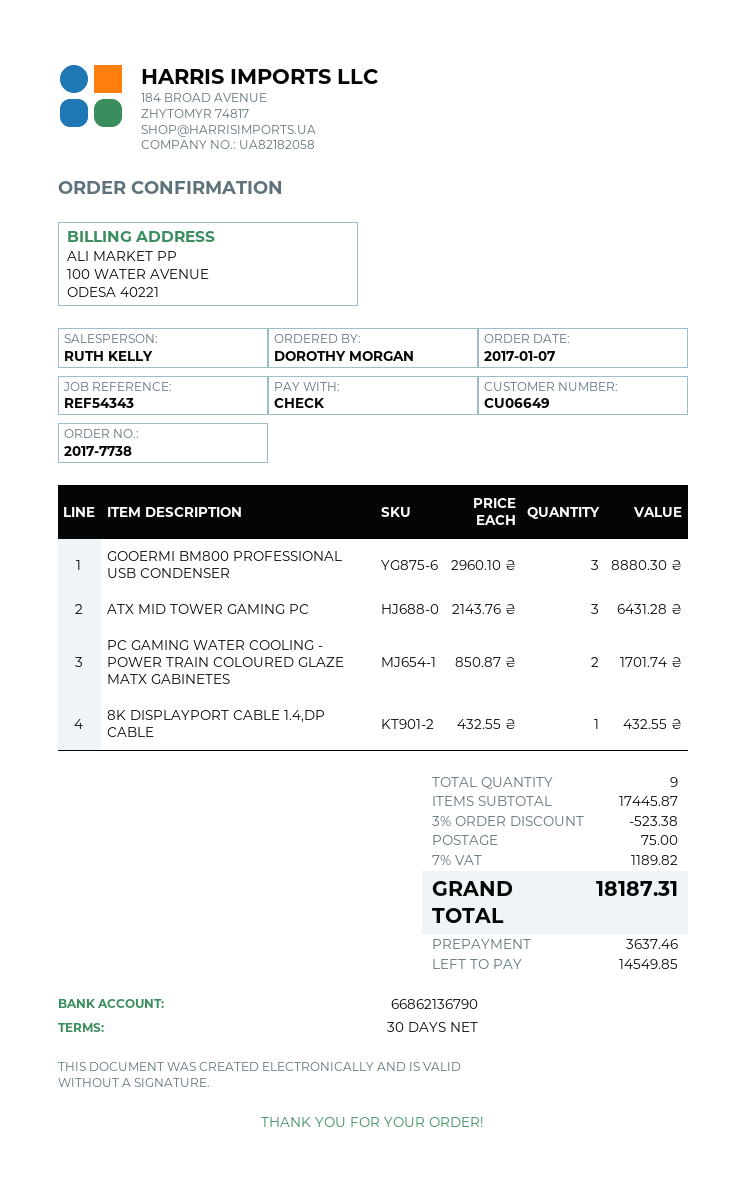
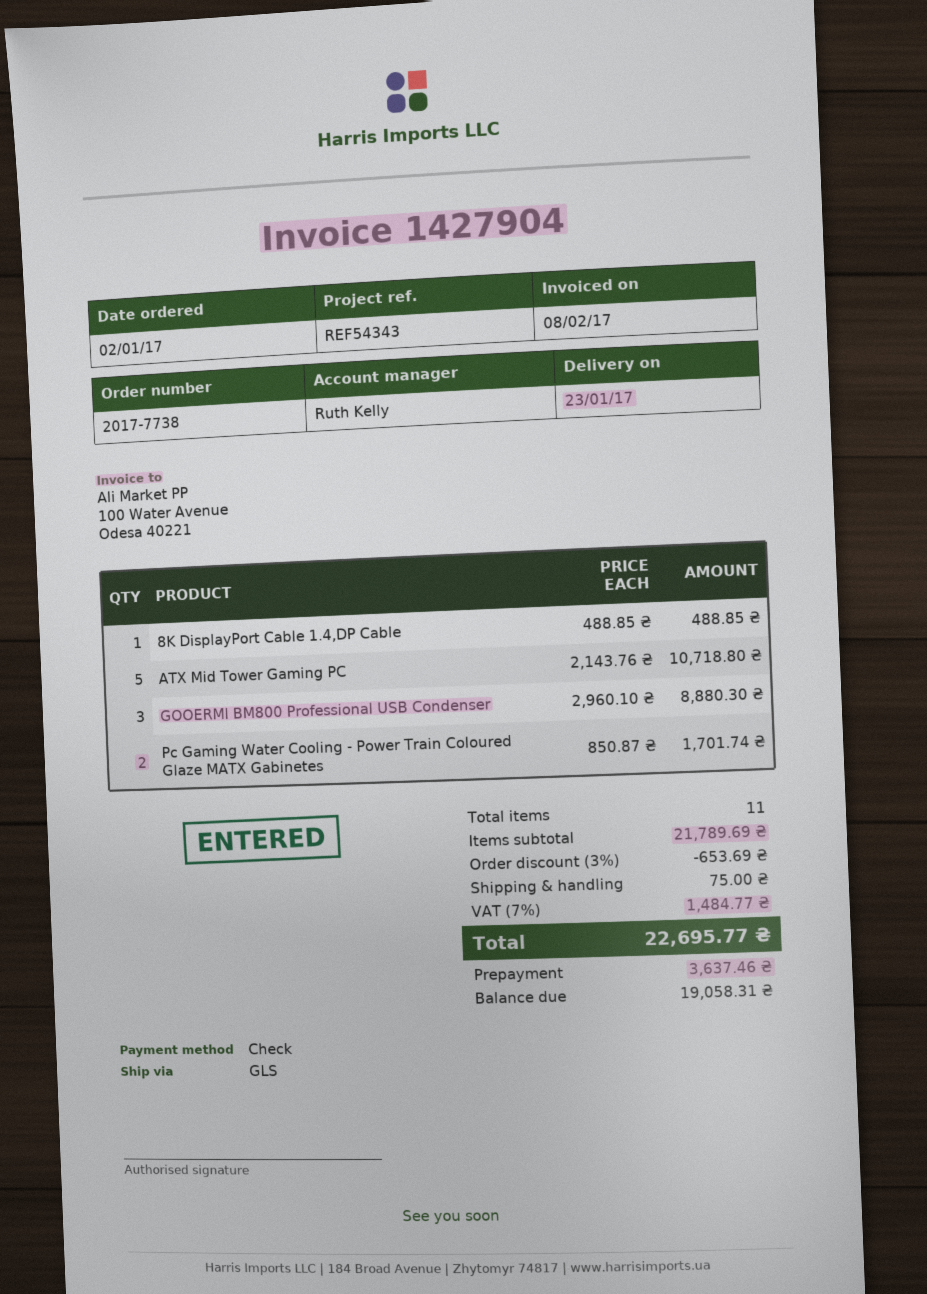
order date: 2017-01-07 -> 2017-01-02
ATX MID TOWER GAMING PC: 3 x 2143.76 = 6431.28 -> 5 x 2143.76 = 10718.80
8K DISPLAYPORT CABLE 1.4,DP CABLE: 1 x 432.55 = 432.55 -> 1 x 488.85 = 488.85
total quantity: 9 -> 11
subtotal: 17445.87 -> 21789.69
discount: 3% = 523.38 -> 3% = 653.69
tax: 7% = 1189.82 -> 7% = 1484.77
total: 18187.31 -> 22695.77
balance: 14549.85 -> 19058.31

